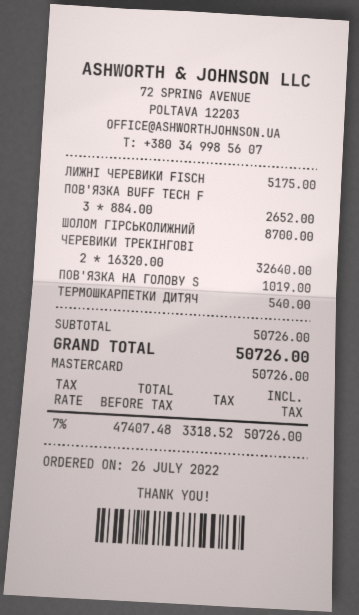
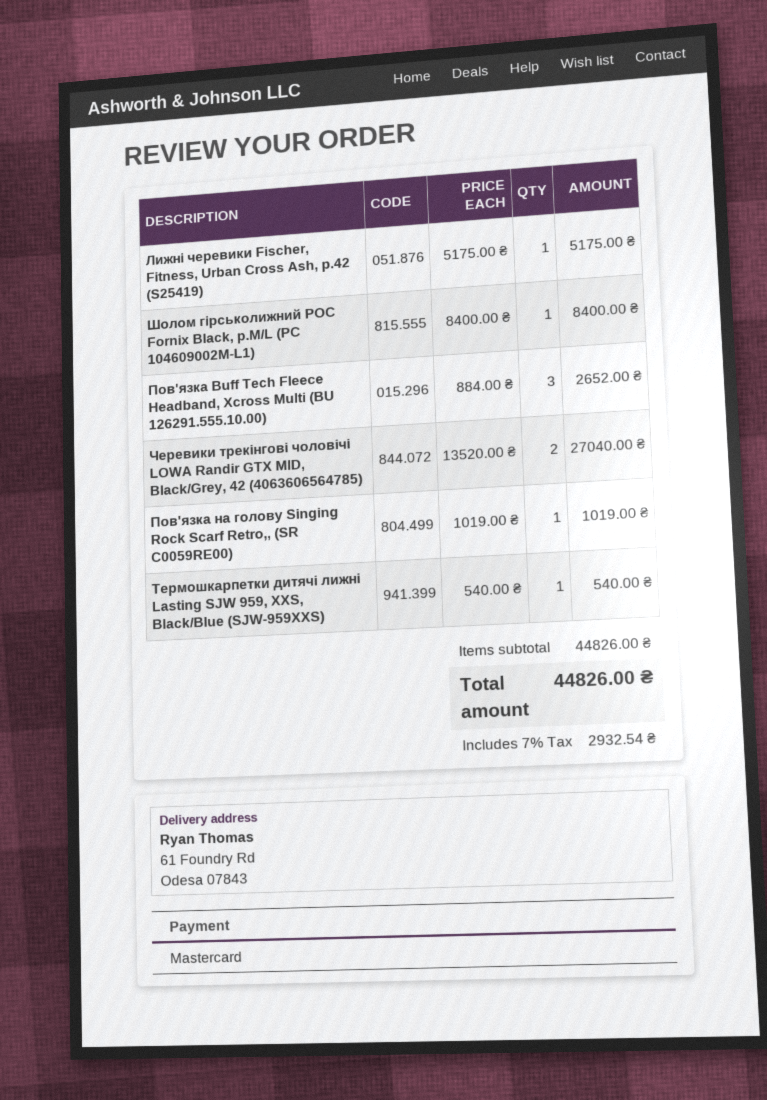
ШОЛОМ ГІРСЬКОЛИЖНИЙ: 1 x 8700.00 = 8700.00 -> 1 x 8400.00 = 8400.00
ЧЕРЕВИКИ ТРЕКІНГОВІ: 2 x 16320.00 = 32640.00 -> 2 x 13520.00 = 27040.00
subtotal: 50726.00 -> 44826.00
tax: 7% = 3318.52 -> 7% = 2932.54
total: 50726.00 -> 44826.00

